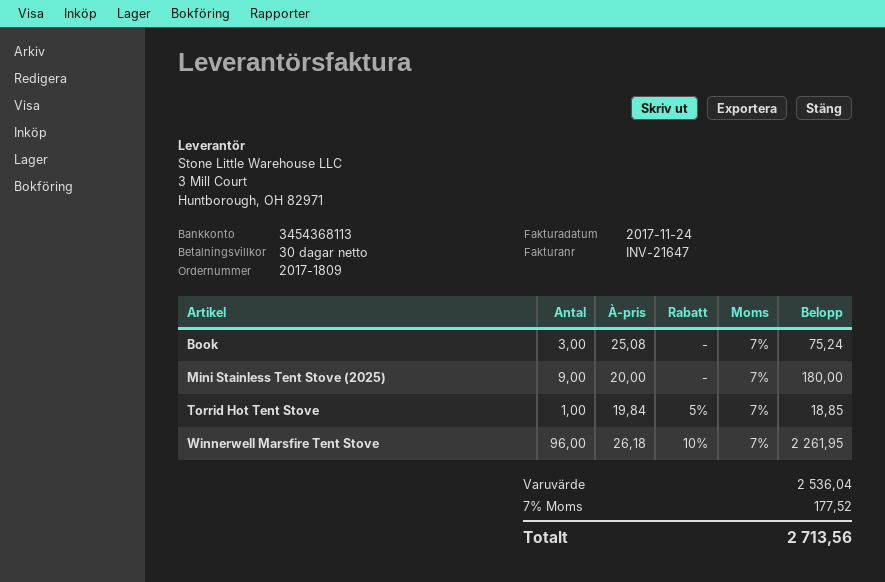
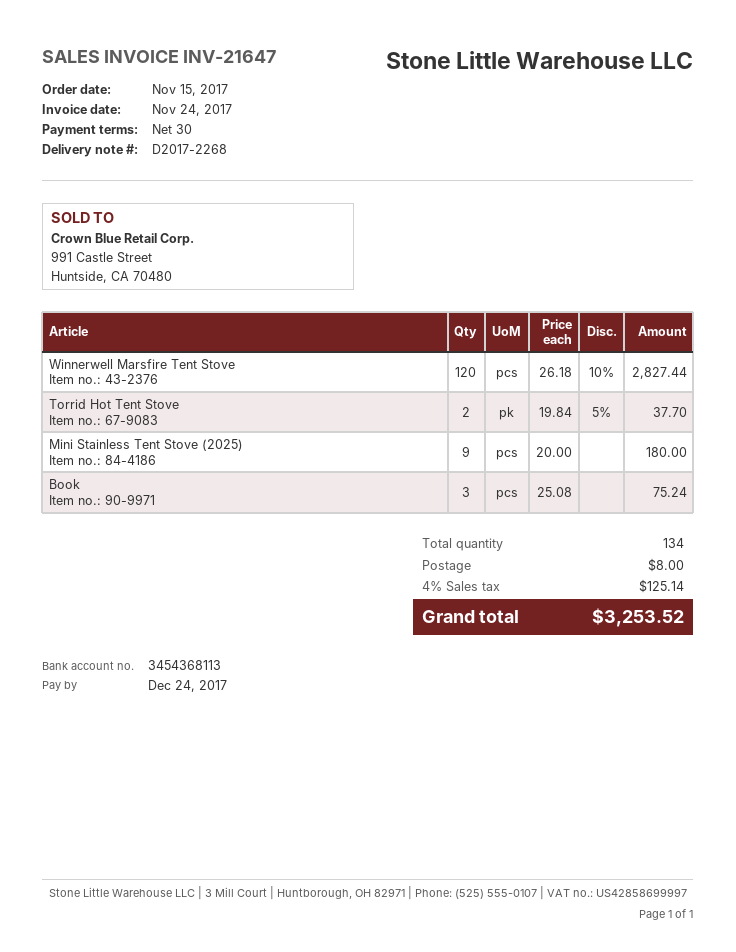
Torrid Hot Tent Stove: 1 x 19.84 - 5% = 18.85 -> 2 x 19.84 - 5% = 37.70
Winnerwell Marsfire Tent Stove: 96 x 26.18 - 10% = 2261.95 -> 120 x 26.18 - 10% = 2827.44
shipping: none -> 8.00
tax: 7% = 177.52 -> 4% = 125.14
total: 2713.56 -> 3253.52

